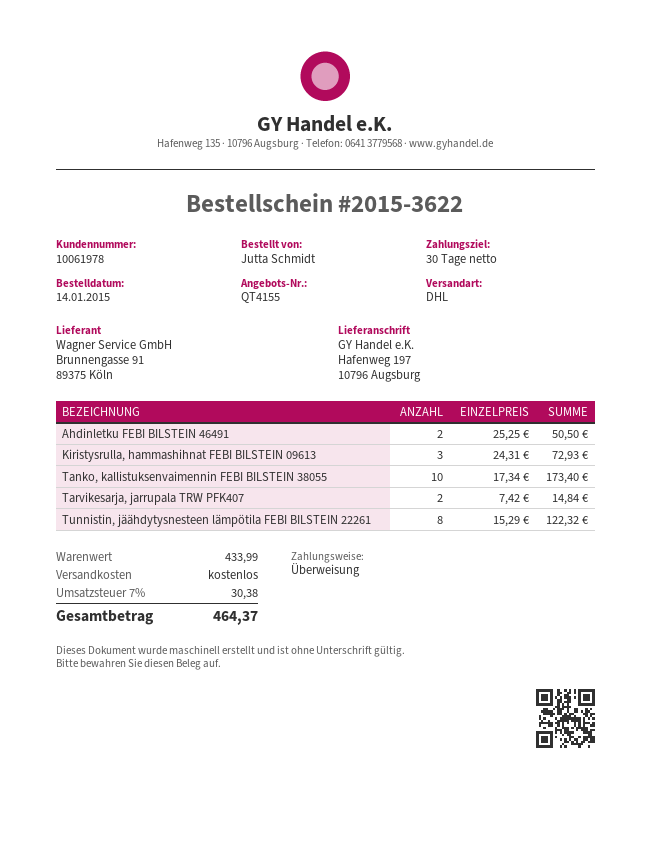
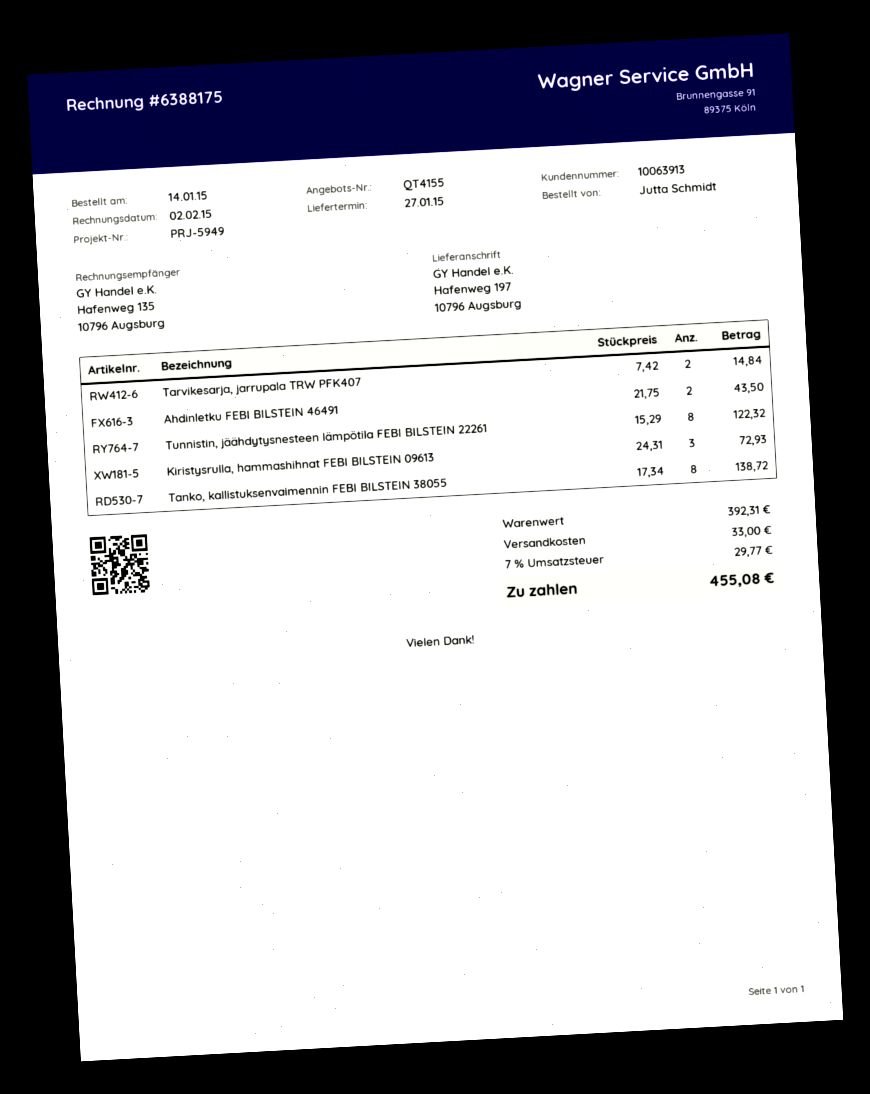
customer number: 10061978 -> 10063913
Ahdinletku FEBI BILSTEIN 46491: 2 x 25.25 = 50.50 -> 2 x 21.75 = 43.50
Tanko, kallistuksenvaimennin FEBI BILSTEIN 38055: 10 x 17.34 = 173.40 -> 8 x 17.34 = 138.72
subtotal: 433.99 -> 392.31
shipping: 0.00 -> 33.00
tax: 7% = 30.38 -> 7% = 29.77
total: 464.37 -> 455.08

